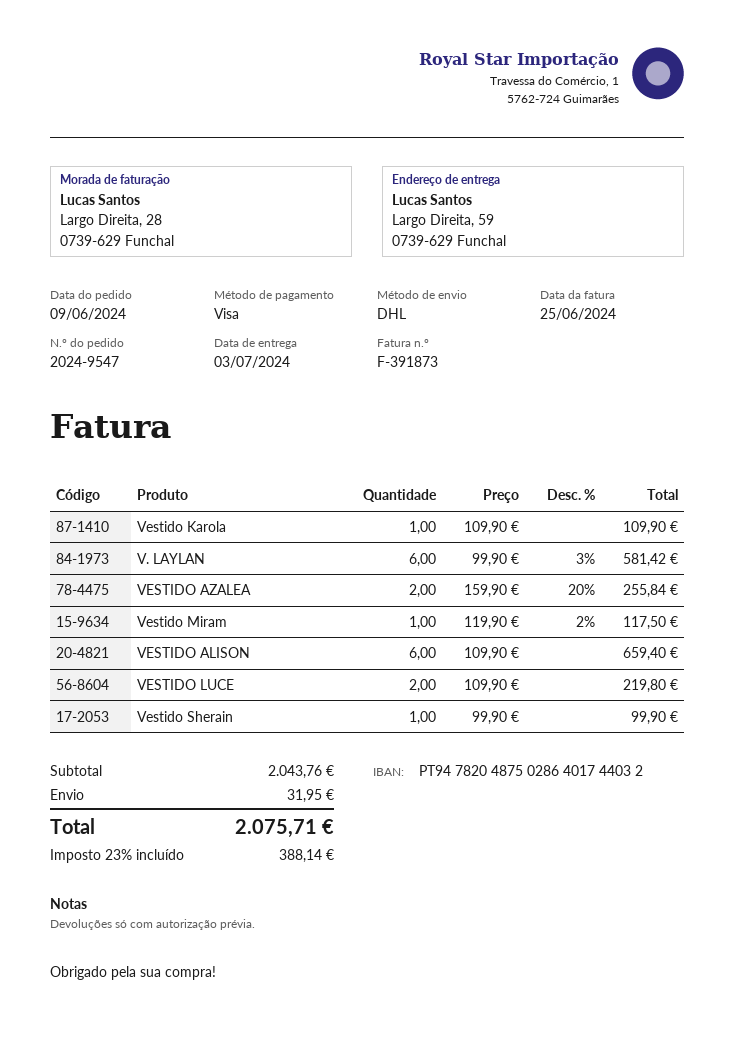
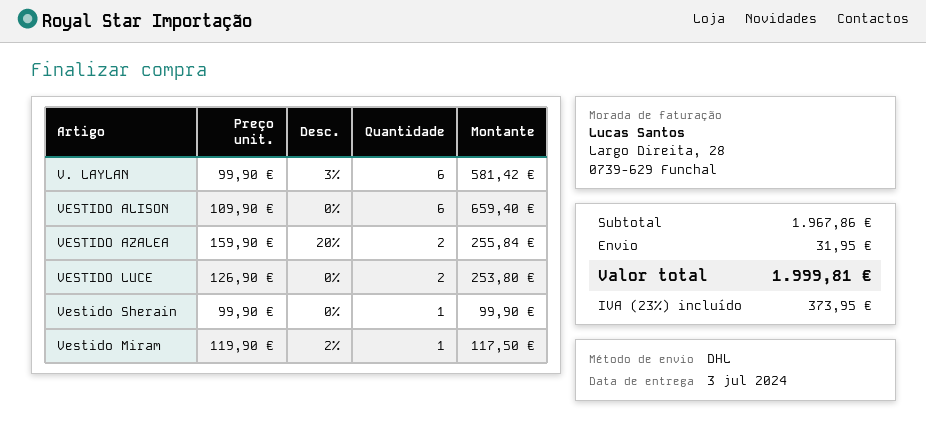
Vestido Karola: 1 x 109.90 = 109.90 -> none
VESTIDO LUCE: 2 x 109.90 = 219.80 -> 2 x 126.90 = 253.80
subtotal: 2043.76 -> 1967.86
tax: 23% = 388.14 -> 23% = 373.95
total: 2075.71 -> 1999.81

